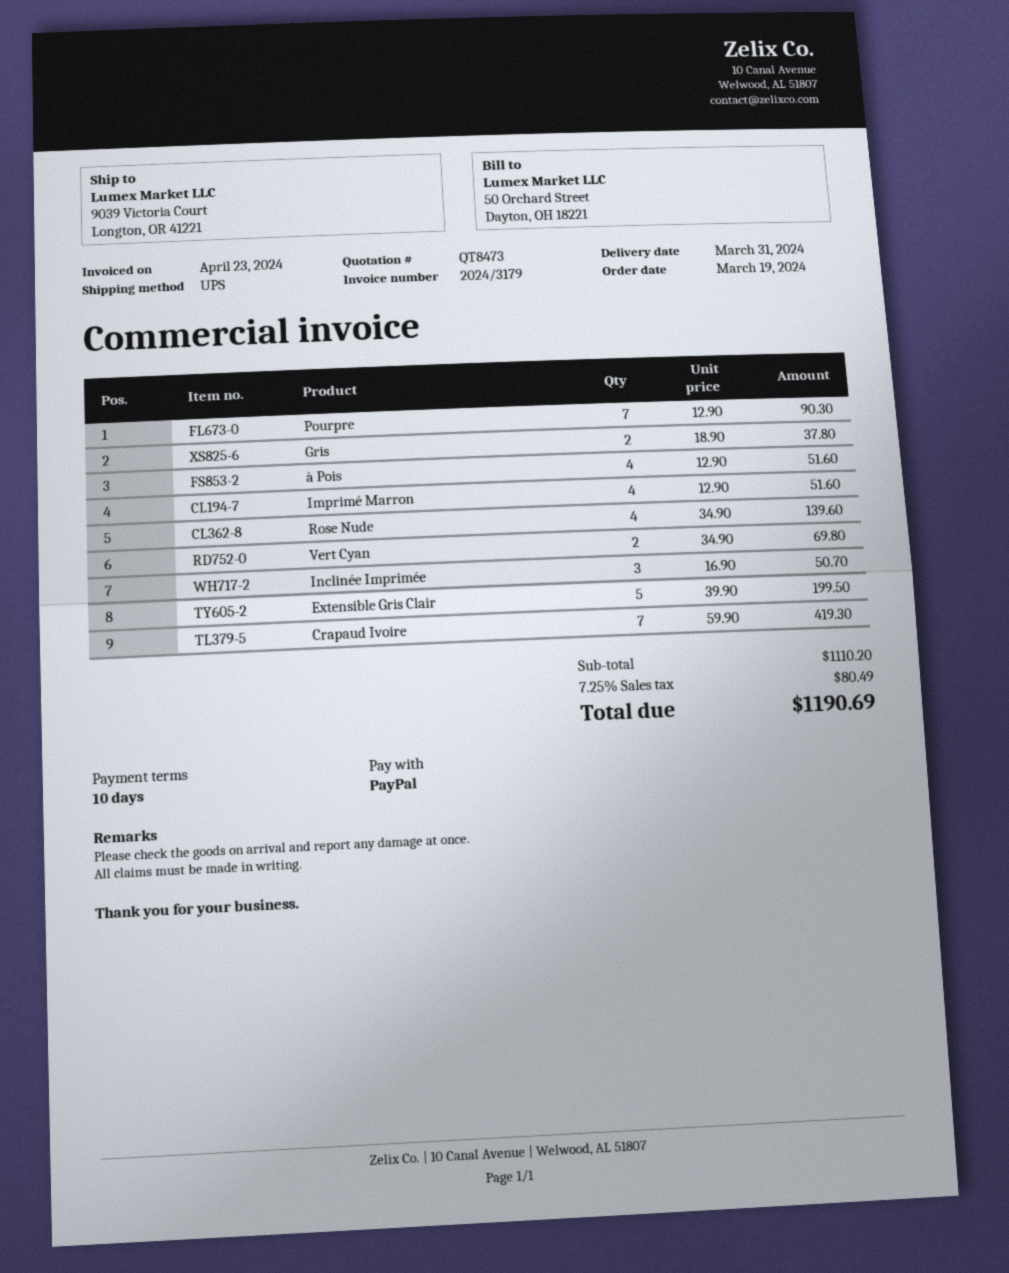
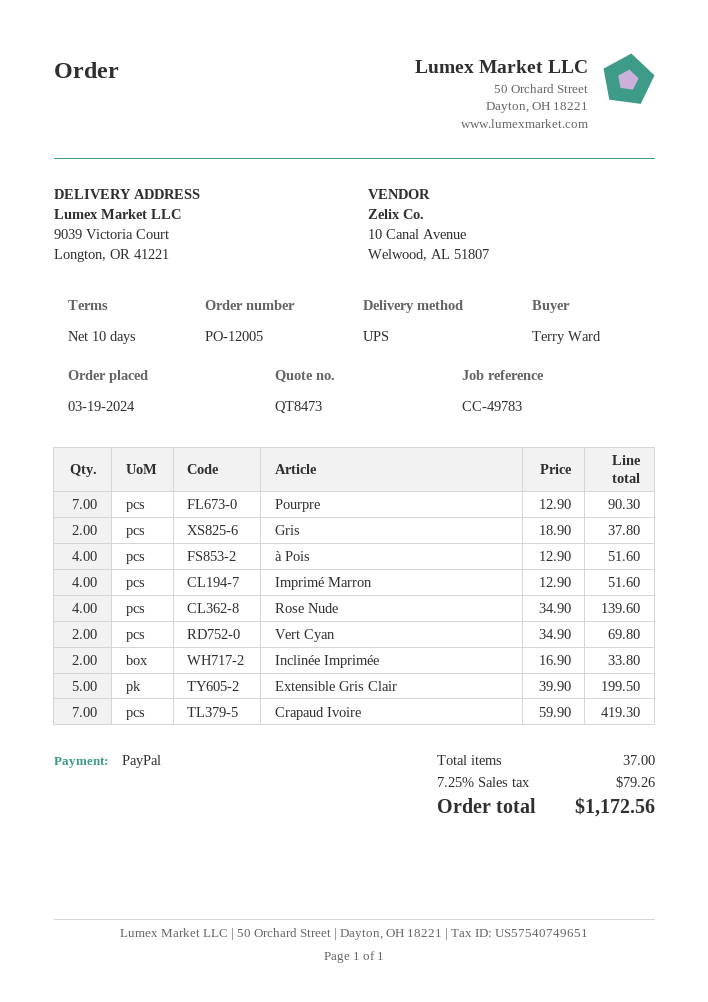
Inclinée Imprimée: 3 x 16.90 = 50.70 -> 2 x 16.90 = 33.80
tax: 7.25% = 80.49 -> 7.25% = 79.26
total: 1190.69 -> 1172.56

